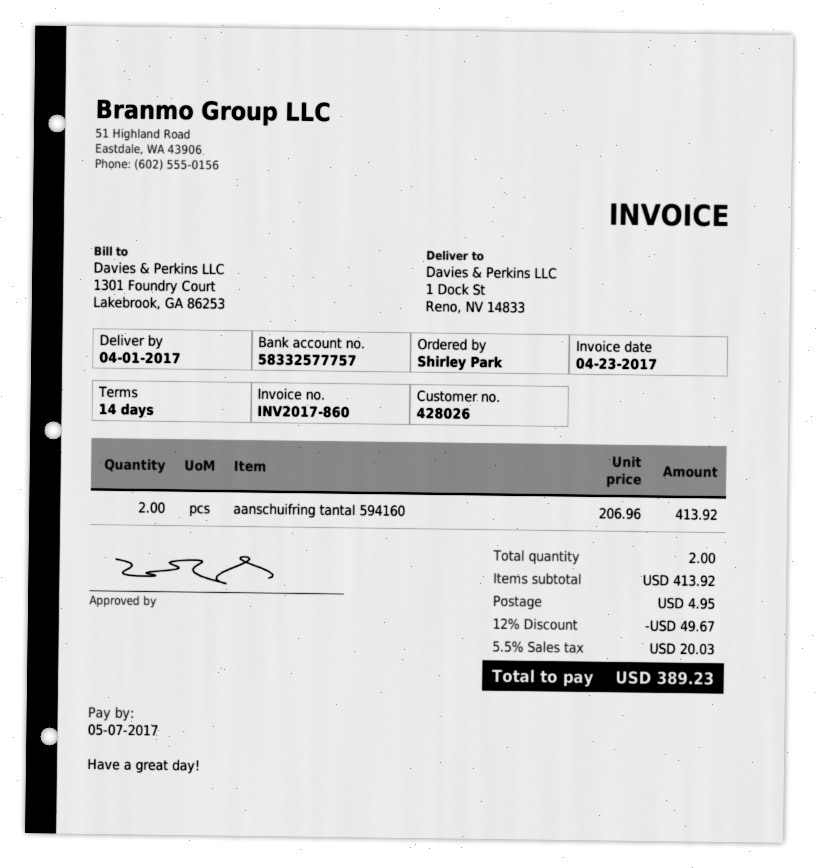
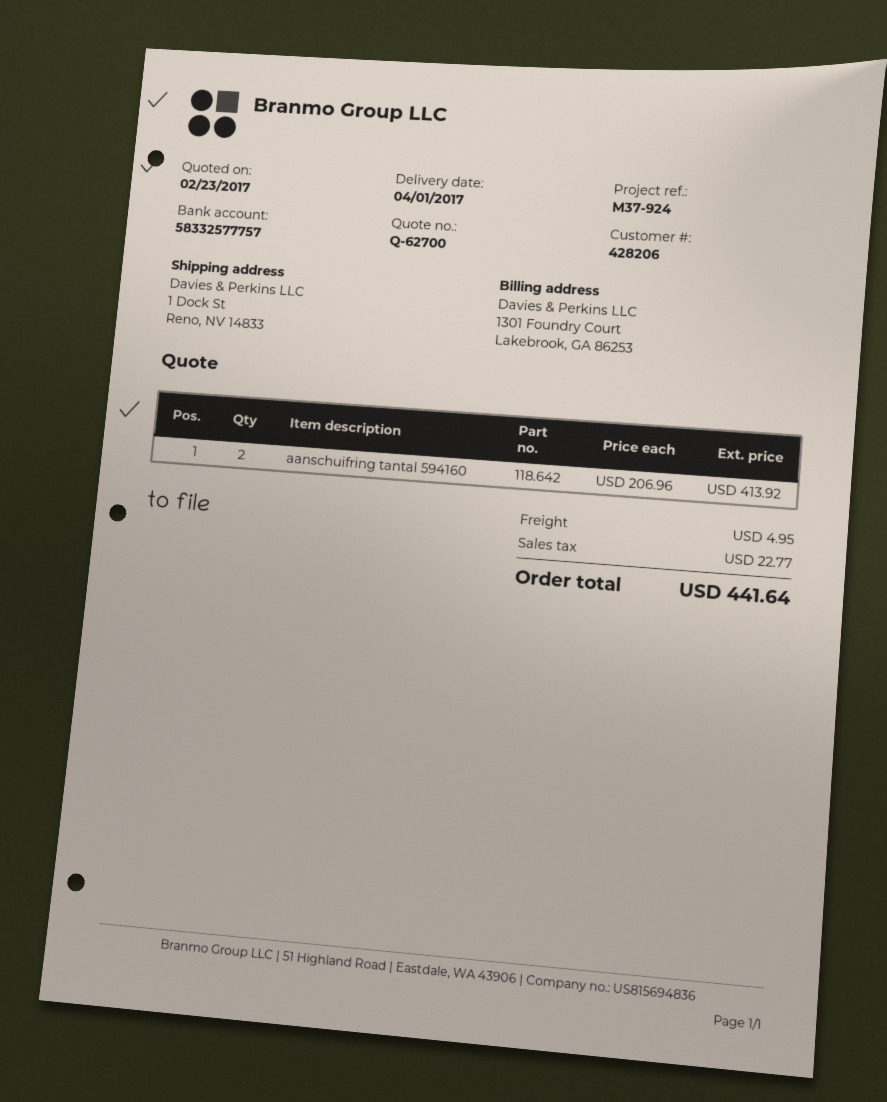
customer number: 428026 -> 428206
discount: 12% = 49.67 -> none
tax: 20.03 -> 22.77
total: 389.23 -> 441.64

